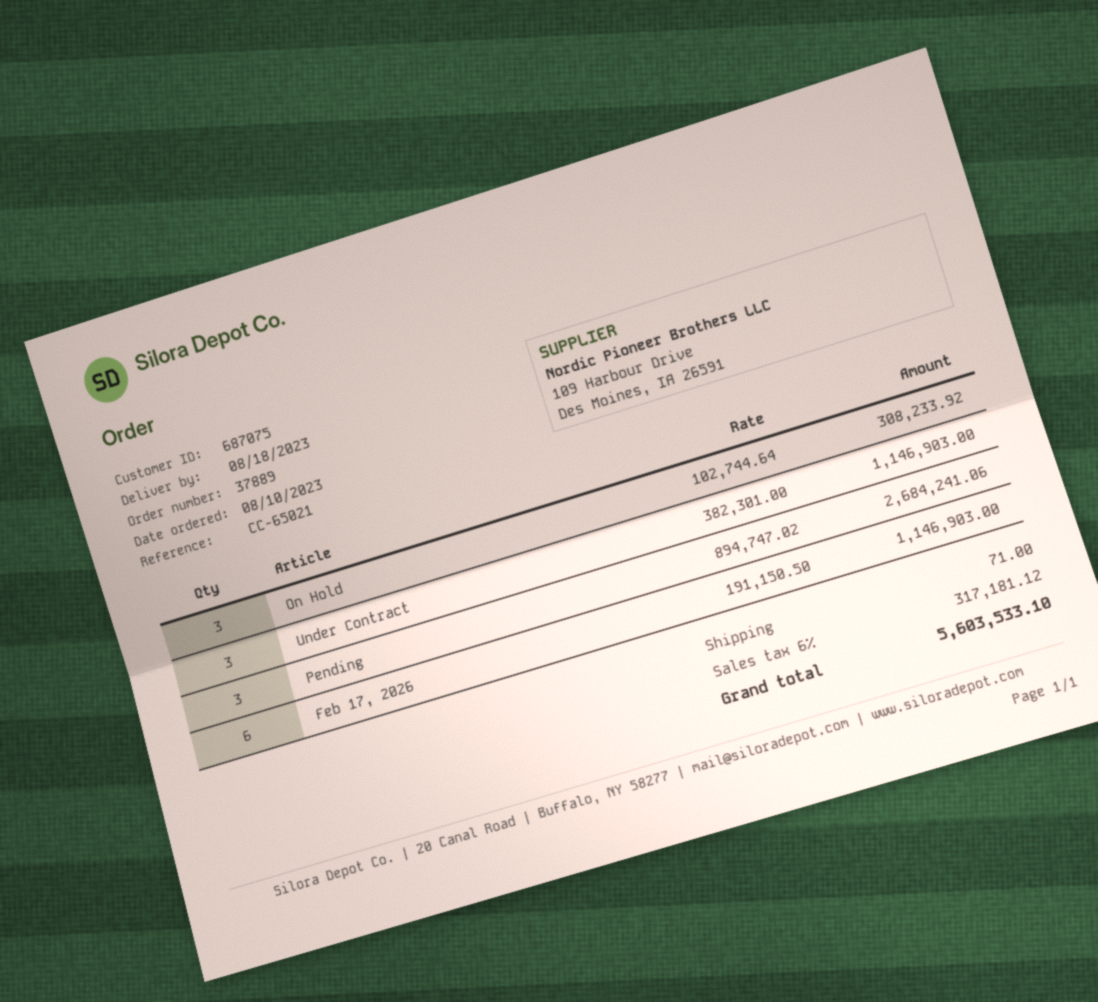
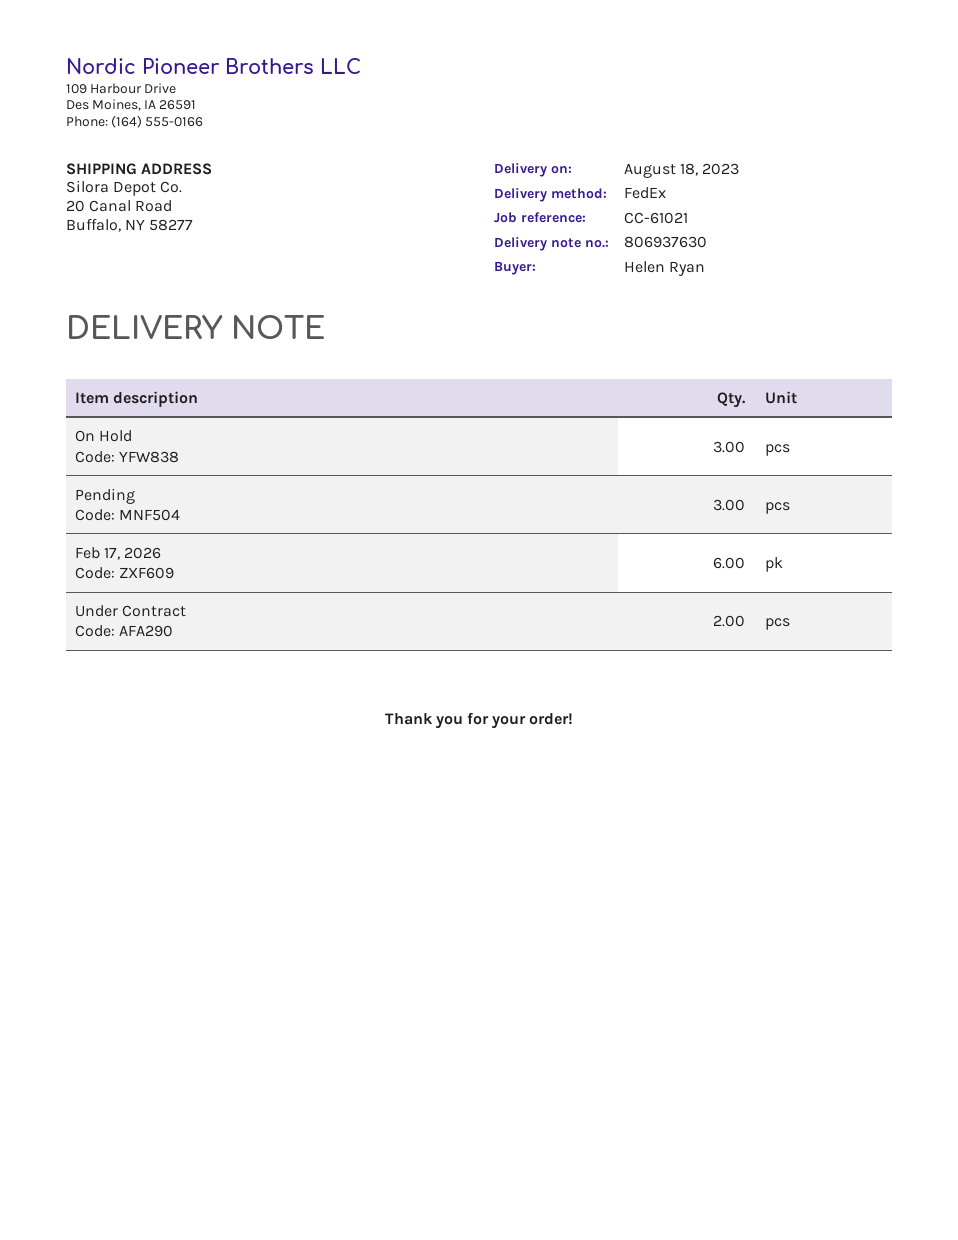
reference: CC-65021 -> CC-61021
Under Contract: 3 -> 2

